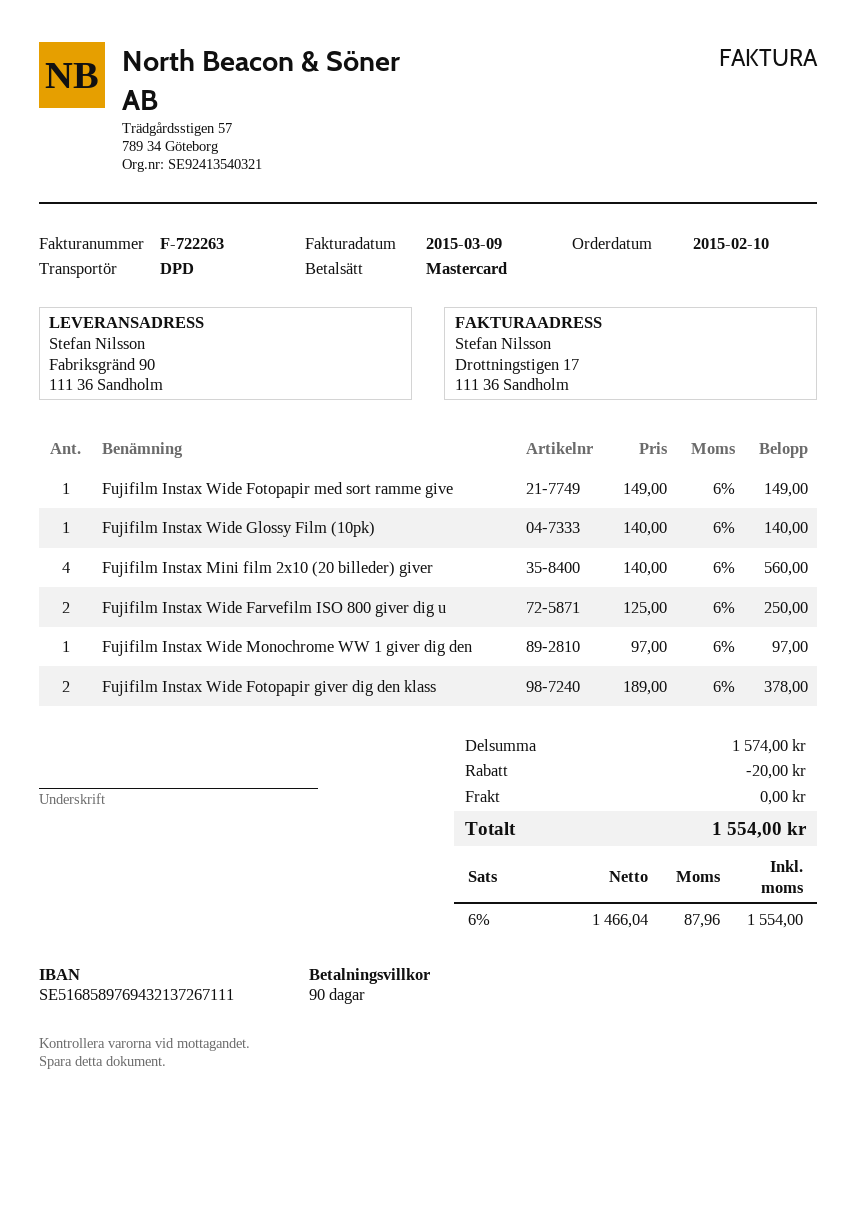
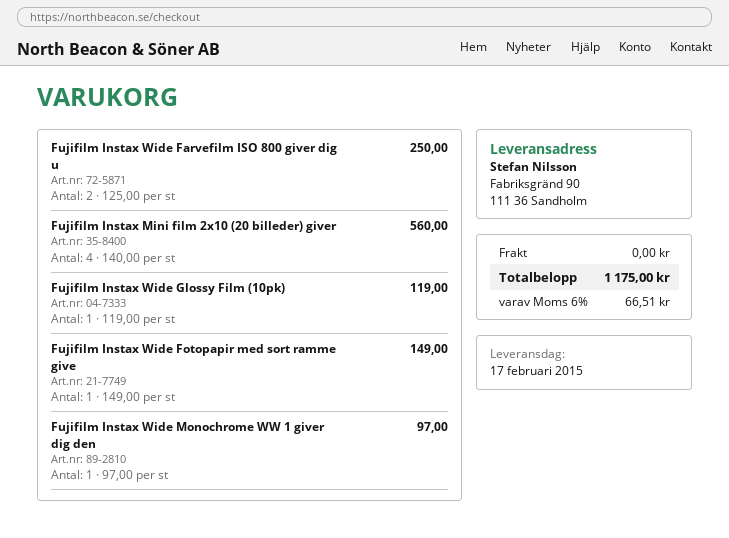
Fujifilm Instax Wide Glossy Film (10pk): 1 x 140.00 = 140.00 -> 1 x 119.00 = 119.00
Fujifilm Instax Wide Fotopapir giver dig den klass: 2 x 189.00 = 378.00 -> none
discount: 20.00 -> none
tax: 6% = 87.96 -> 6% = 66.51
total: 1554.00 -> 1175.00

